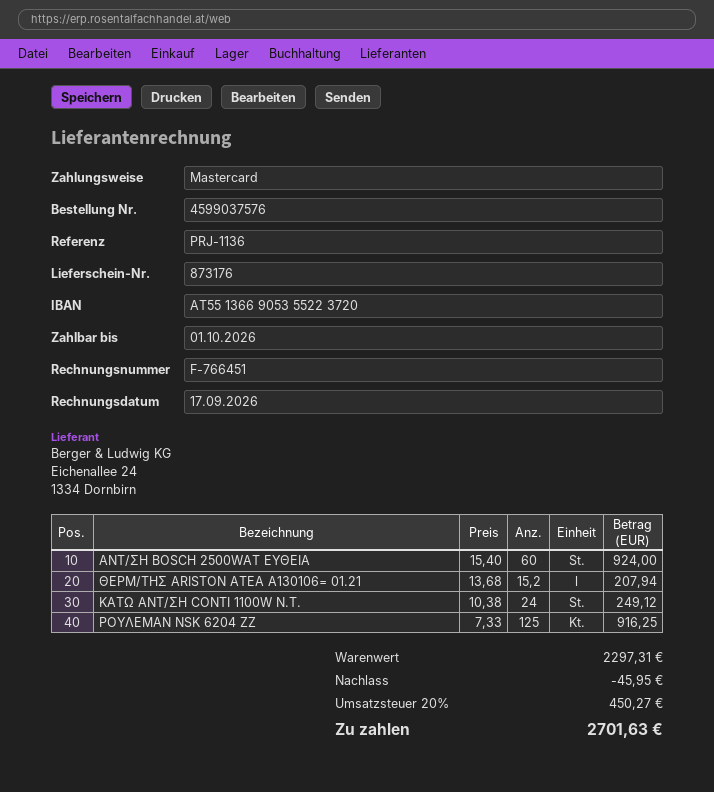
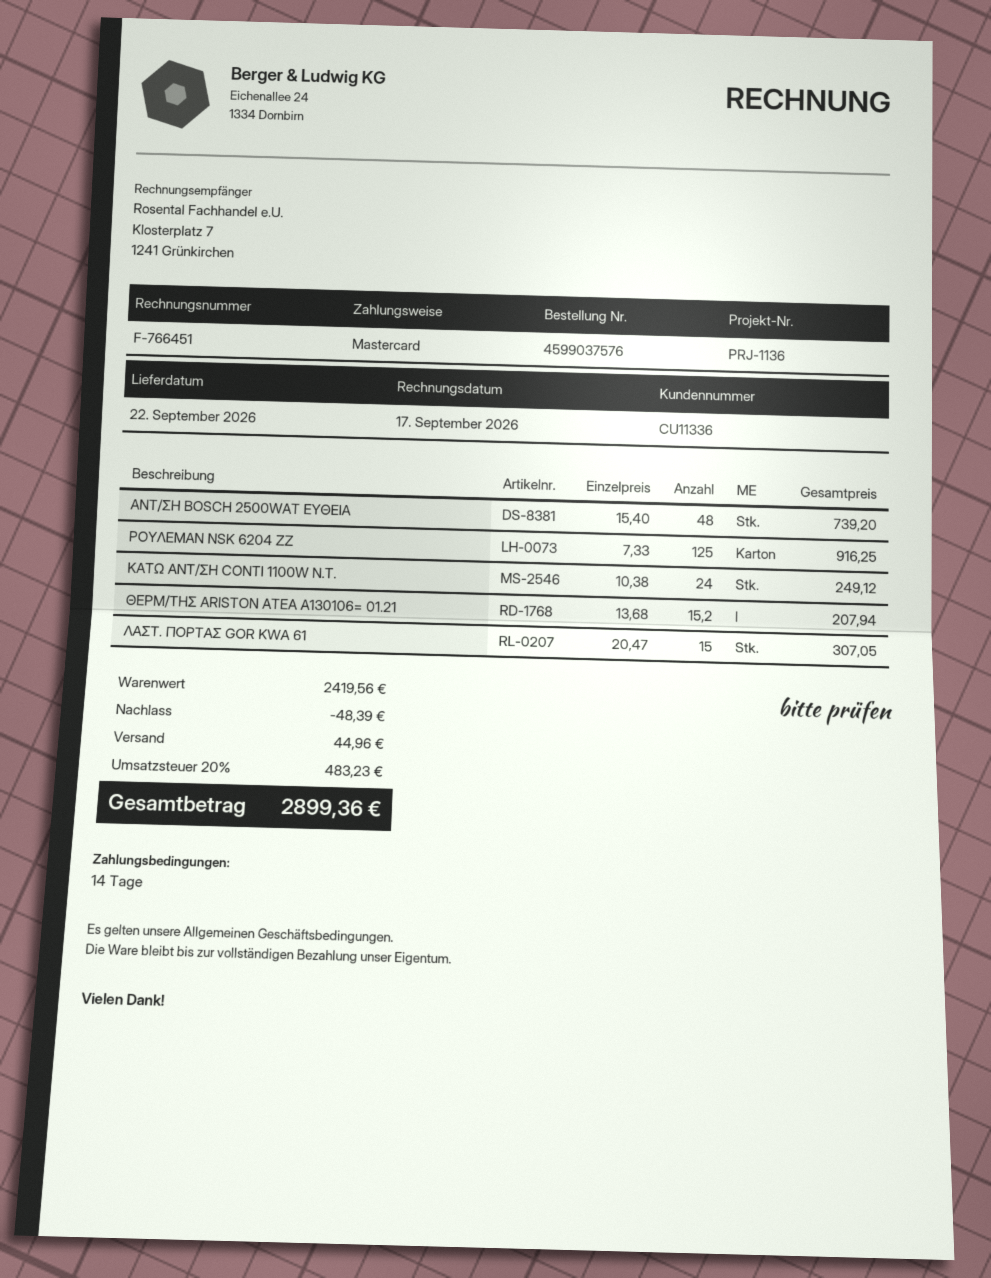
ΑΝΤ/ΣΗ ΒOSCH 2500WAT EΥΘΕΙΑ: 60 x 15.40 = 924.00 -> 48 x 15.40 = 739.20
ΛΑΣΤ. ΠΟΡΤΑΣ GOR KWA 61: none -> 15 x 20.47 = 307.05
subtotal: 2297.31 -> 2419.56
discount: 45.95 -> 48.39
shipping: none -> 44.96
tax: 20% = 450.27 -> 20% = 483.23
total: 2701.63 -> 2899.36

